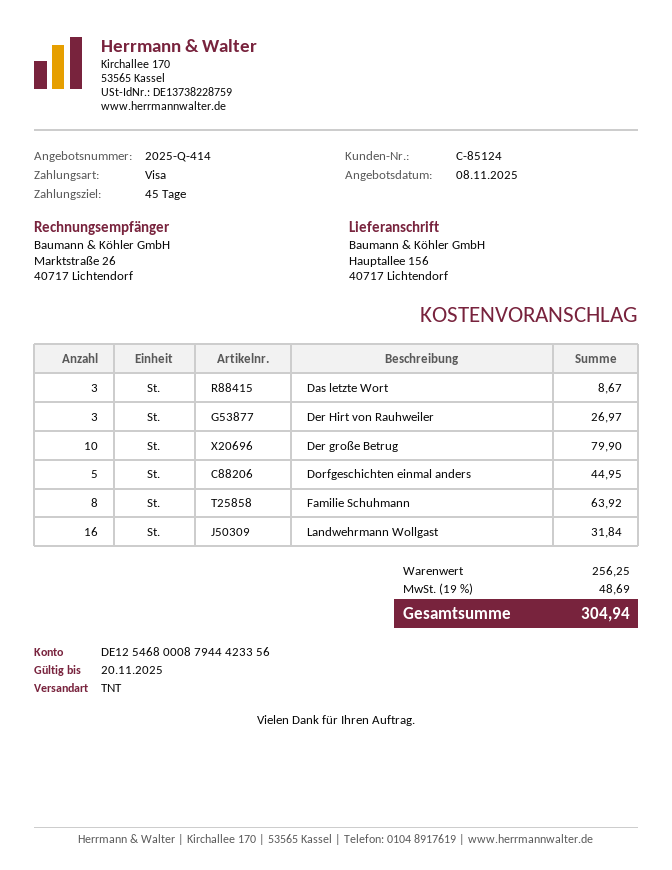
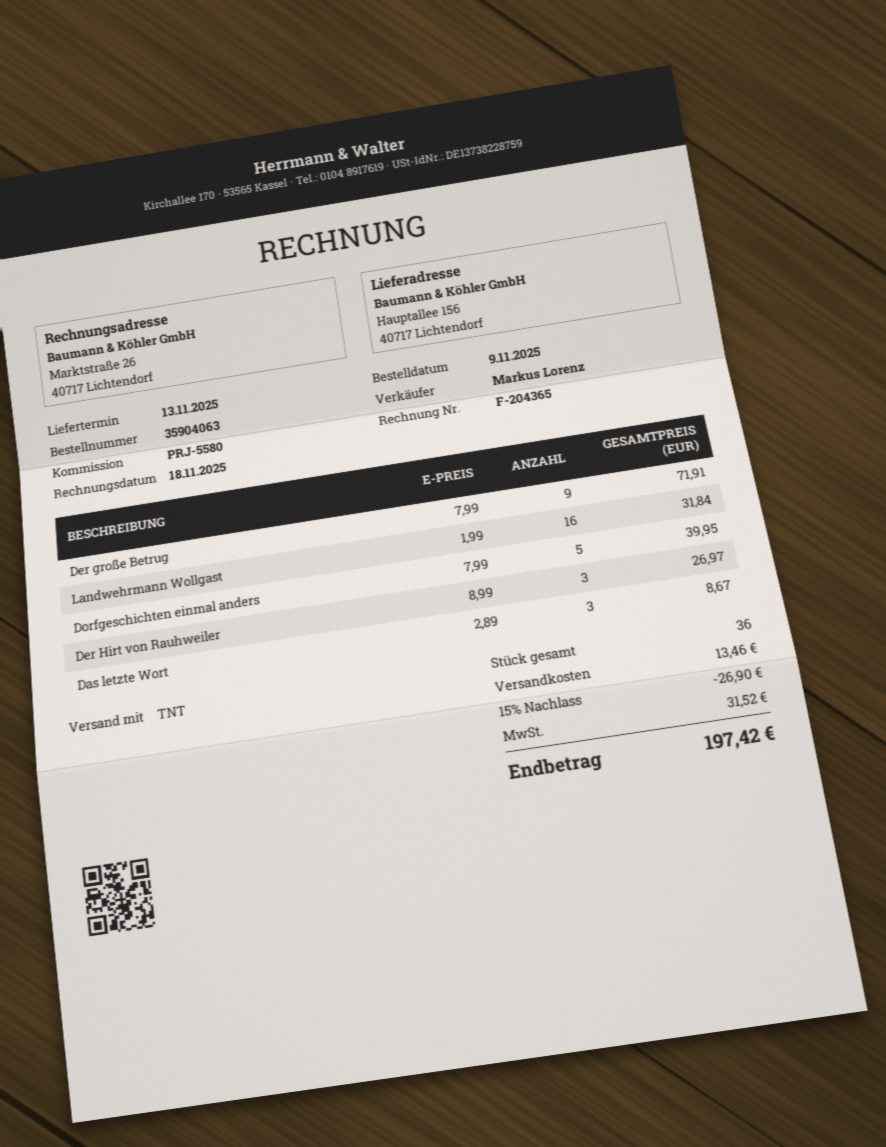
Der große Betrug: 10 for 79.90 -> 9 for 71.91
Dorfgeschichten einmal anders: 5 for 44.95 -> 5 for 39.95
Familie Schuhmann: 8 for 63.92 -> none
discount: none -> 15% = 26.90
shipping: none -> 13.46
tax: 48.69 -> 31.52
total: 304.94 -> 197.42

